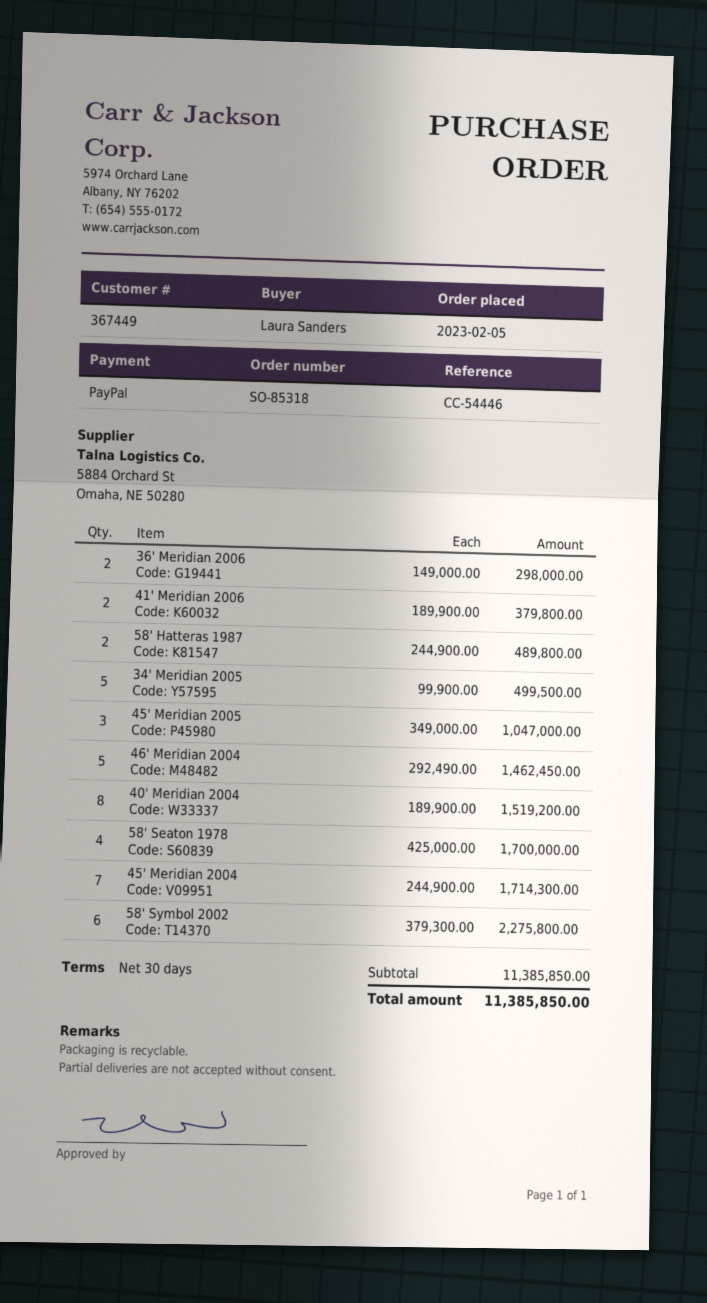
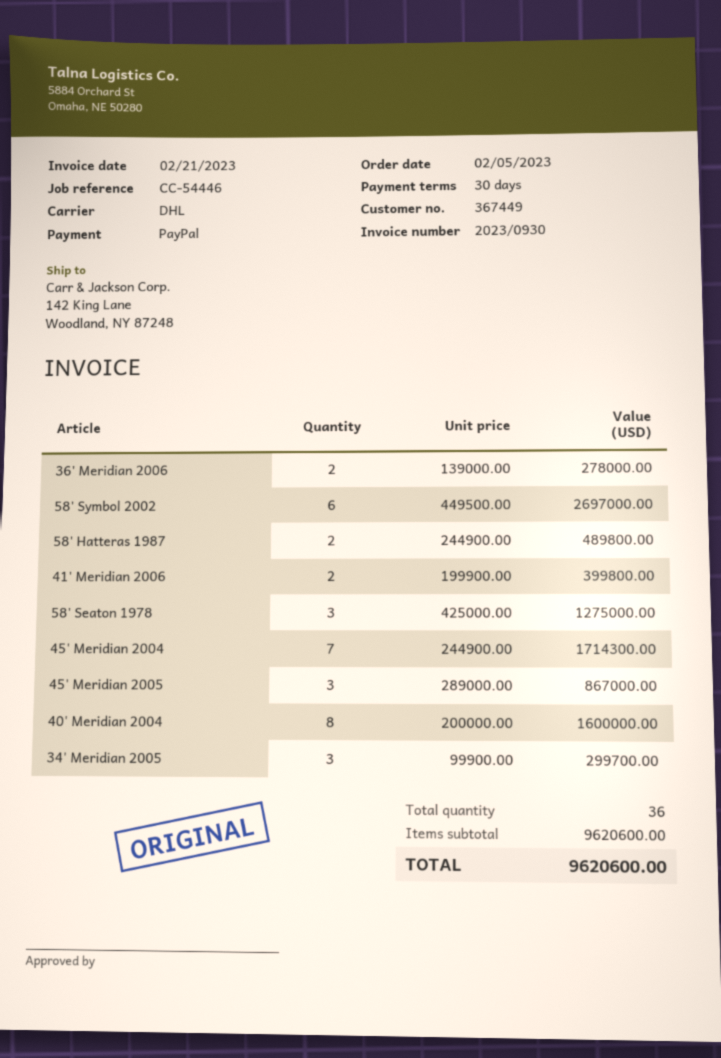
36' Meridian 2006: 2 x 149000.00 = 298000.00 -> 2 x 139000.00 = 278000.00
41' Meridian 2006: 2 x 189900.00 = 379800.00 -> 2 x 199900.00 = 399800.00
34' Meridian 2005: 5 x 99900.00 = 499500.00 -> 3 x 99900.00 = 299700.00
45' Meridian 2005: 3 x 349000.00 = 1047000.00 -> 3 x 289000.00 = 867000.00
46' Meridian 2004: 5 x 292490.00 = 1462450.00 -> none
40' Meridian 2004: 8 x 189900.00 = 1519200.00 -> 8 x 200000.00 = 1600000.00
58' Seaton 1978: 4 x 425000.00 = 1700000.00 -> 3 x 425000.00 = 1275000.00
58' Symbol 2002: 6 x 379300.00 = 2275800.00 -> 6 x 449500.00 = 2697000.00
subtotal: 11385850.00 -> 9620600.00
total: 11385850.00 -> 9620600.00

